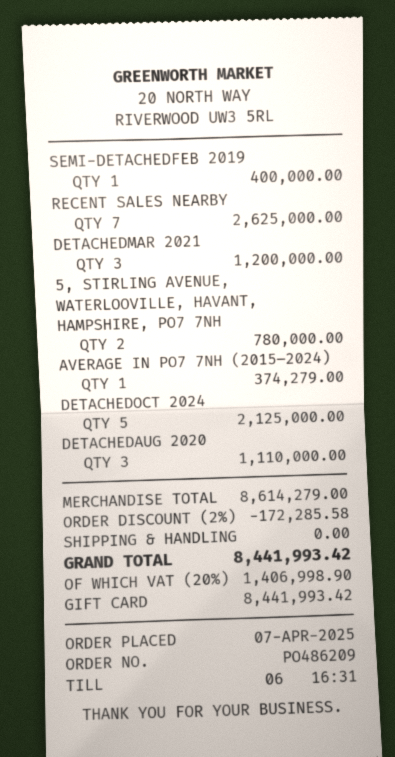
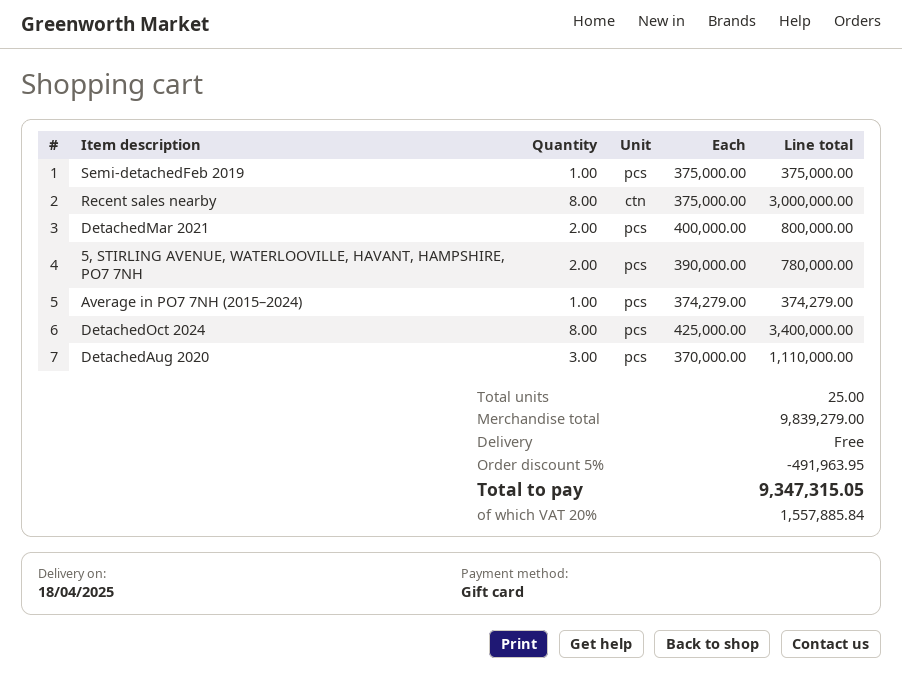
SEMI-DETACHEDFEB 2019: 1 for 400000.00 -> 1 for 375000.00
RECENT SALES NEARBY: 7 for 2625000.00 -> 8 for 3000000.00
DETACHEDMAR 2021: 3 for 1200000.00 -> 2 for 800000.00
DETACHEDOCT 2024: 5 for 2125000.00 -> 8 for 3400000.00
subtotal: 8614279.00 -> 9839279.00
discount: 2% = 172285.58 -> 5% = 491963.95
tax: 20% = 1406998.90 -> 20% = 1557885.84
total: 8441993.42 -> 9347315.05

